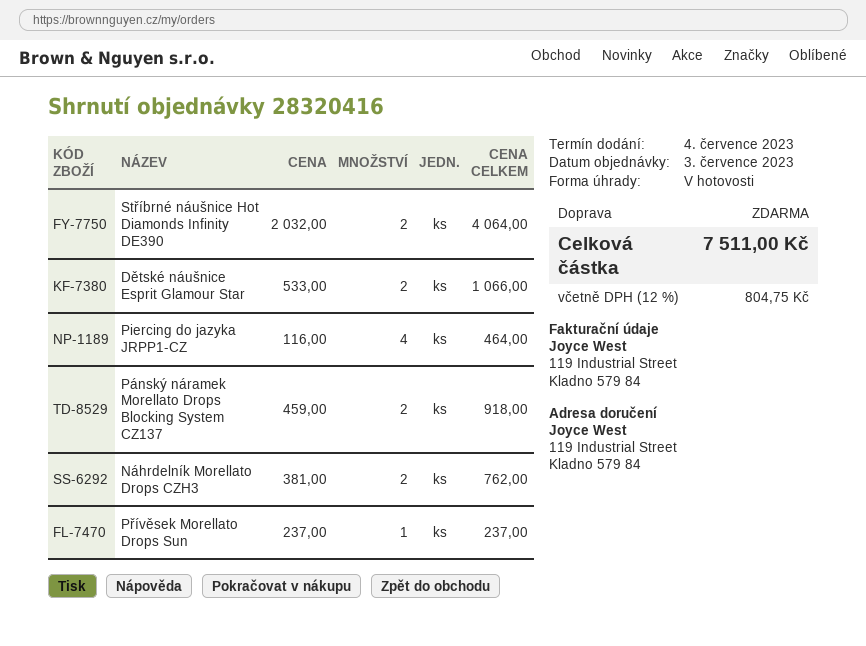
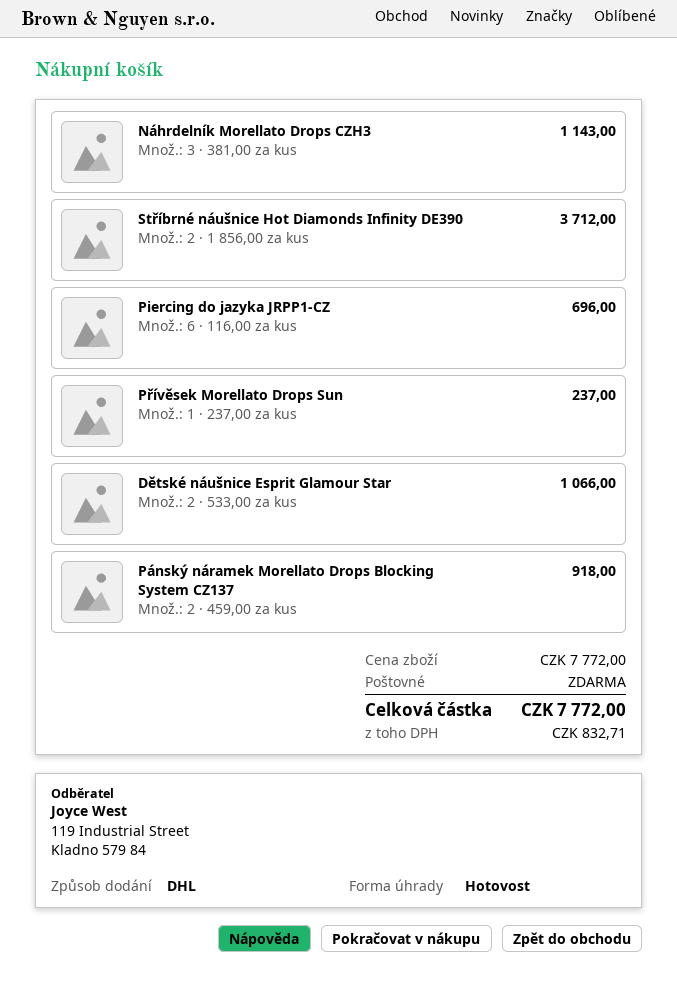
Stříbrné náušnice Hot Diamonds Infinity DE390: 2 x 2032.00 = 4064.00 -> 2 x 1856.00 = 3712.00
Piercing do jazyka JRPP1-CZ: 4 x 116.00 = 464.00 -> 6 x 116.00 = 696.00
Náhrdelník Morellato Drops CZH3: 2 x 381.00 = 762.00 -> 3 x 381.00 = 1143.00
tax: 804.75 -> 832.71
total: 7511.00 -> 7772.00

